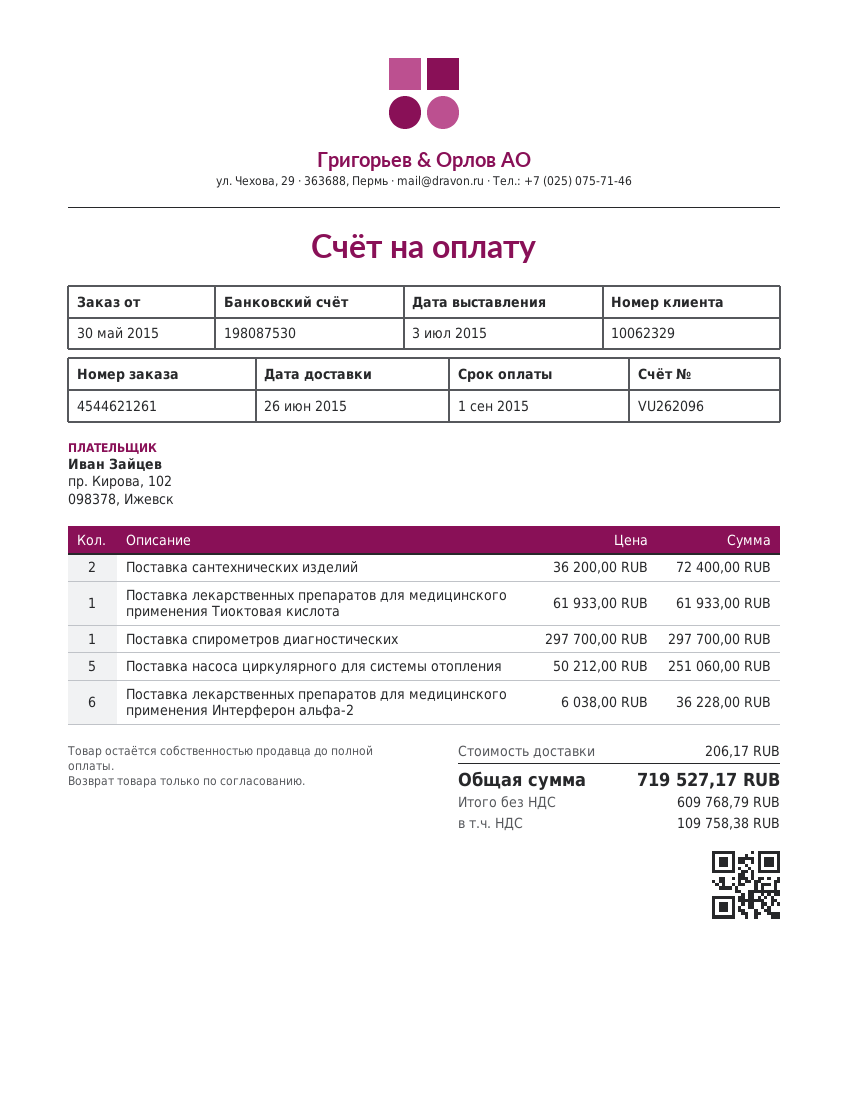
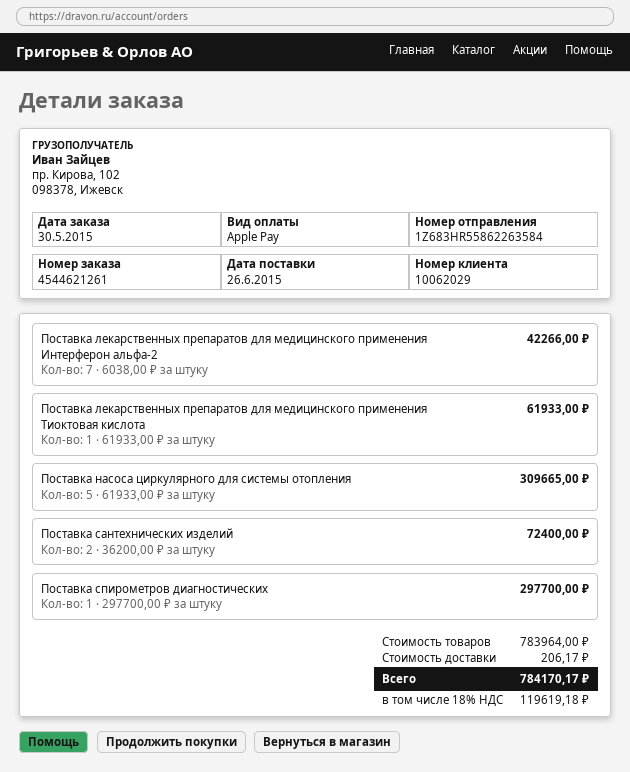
customer number: 10062329 -> 10062029
Поставка насоса циркулярного для системы отопления: 5 x 50212.00 = 251060.00 -> 5 x 61933.00 = 309665.00
Поставка лекарственных препаратов для медицинского применения Интерферон альфа-2: 6 x 6038.00 = 36228.00 -> 7 x 6038.00 = 42266.00
tax: 109758.38 -> 119619.18
total: 719527.17 -> 784170.17

